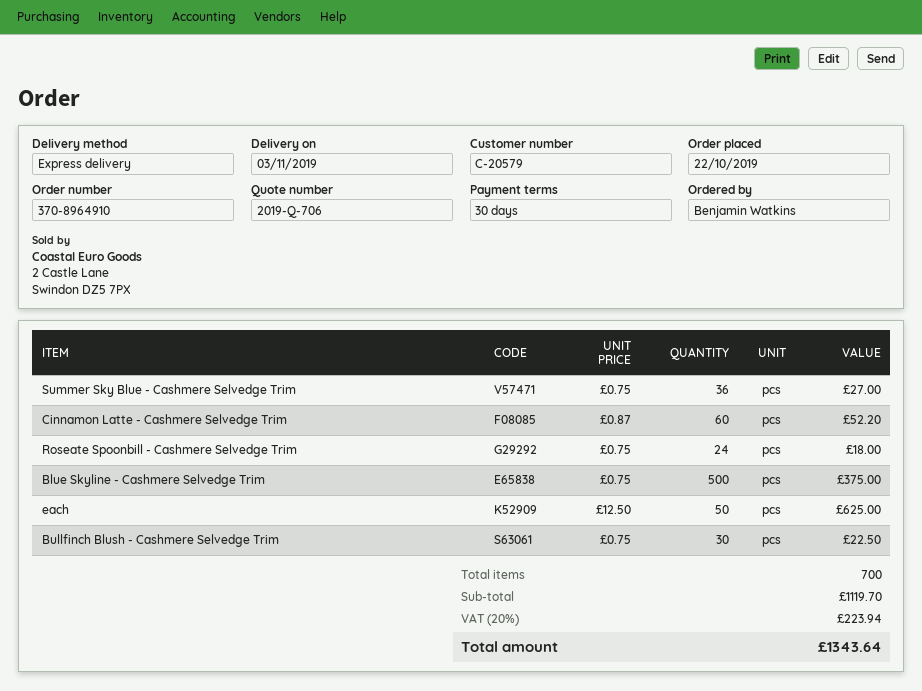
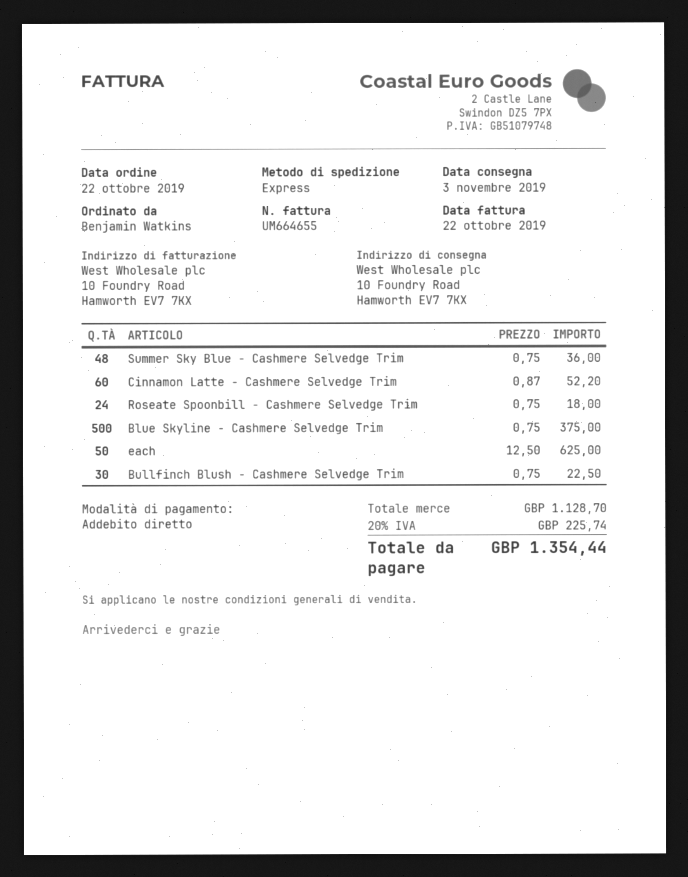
Summer Sky Blue - Cashmere Selvedge Trim: 36 x 0.75 = 27.00 -> 48 x 0.75 = 36.00
subtotal: 1119.70 -> 1128.70
tax: 20% = 223.94 -> 20% = 225.74
total: 1343.64 -> 1354.44

